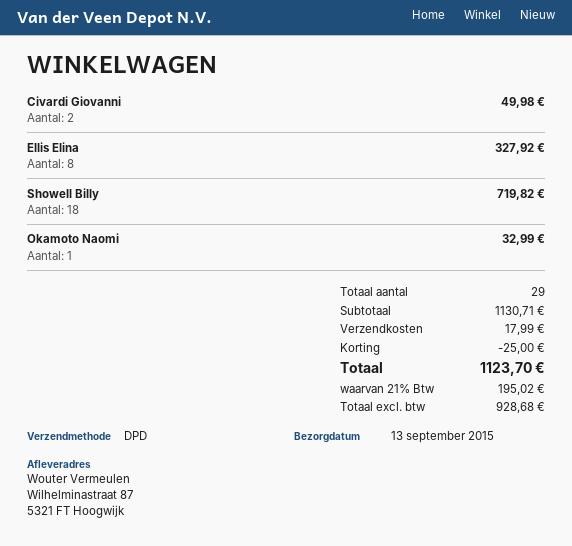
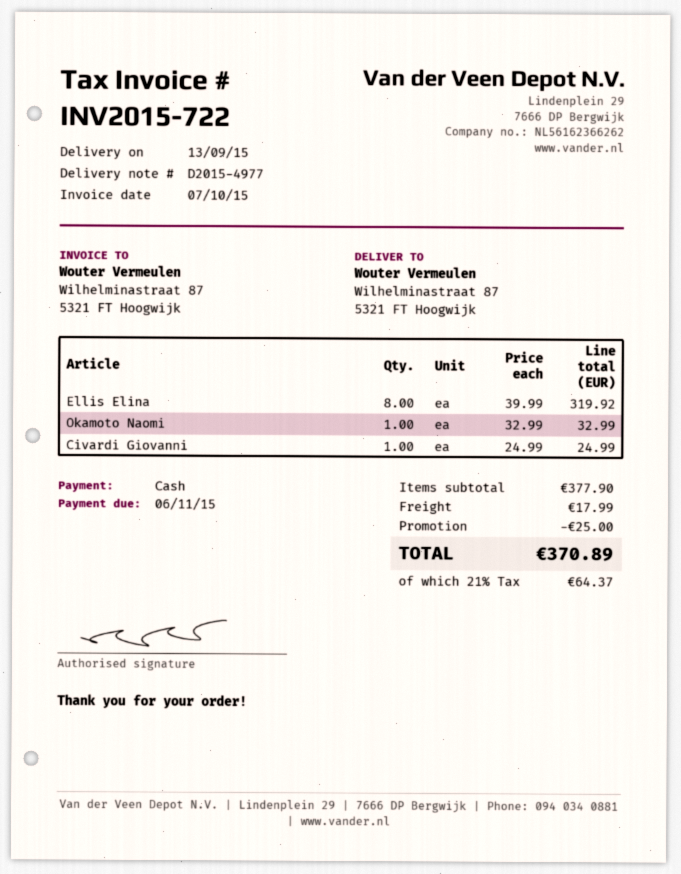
Civardi Giovanni: 2 for 49.98 -> 1 for 24.99
Ellis Elina: 8 for 327.92 -> 8 for 319.92
Showell Billy: 18 for 719.82 -> none
subtotal: 1130.71 -> 377.90
tax: 21% = 195.02 -> 21% = 64.37
total: 1123.70 -> 370.89

